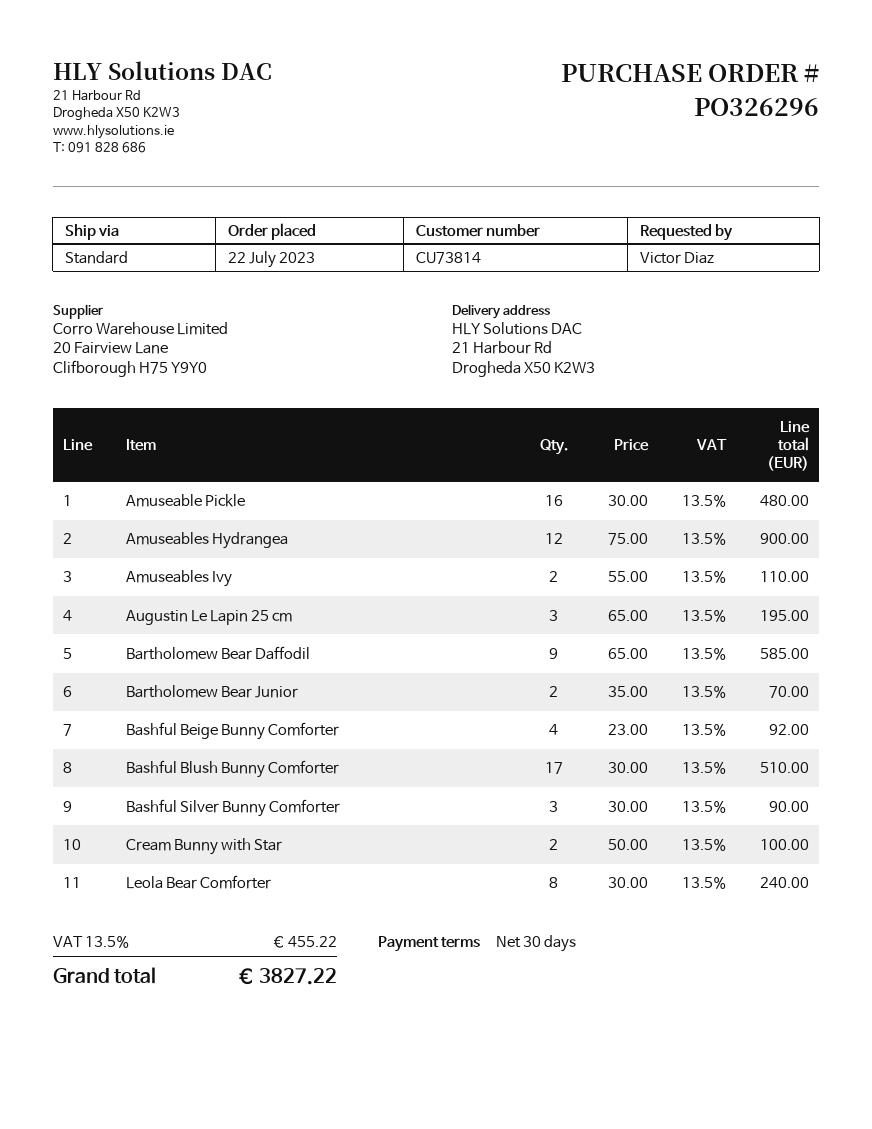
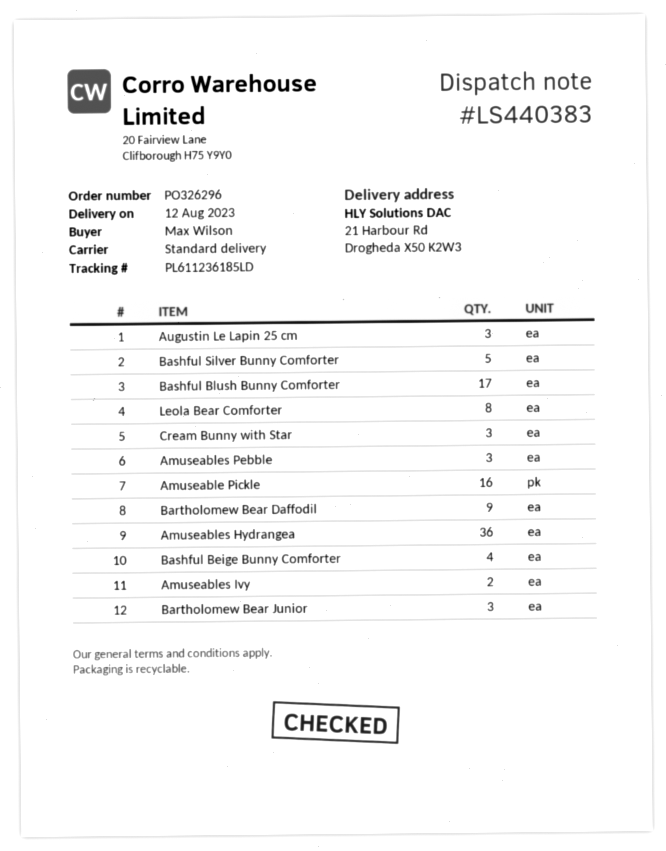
ordered by: Victor Diaz -> Max Wilson
Amuseables Hydrangea: 12 -> 36
Bartholomew Bear Junior: 2 -> 3
Bashful Silver Bunny Comforter: 3 -> 5
Cream Bunny with Star: 2 -> 3
Amuseables Pebble: none -> 3

